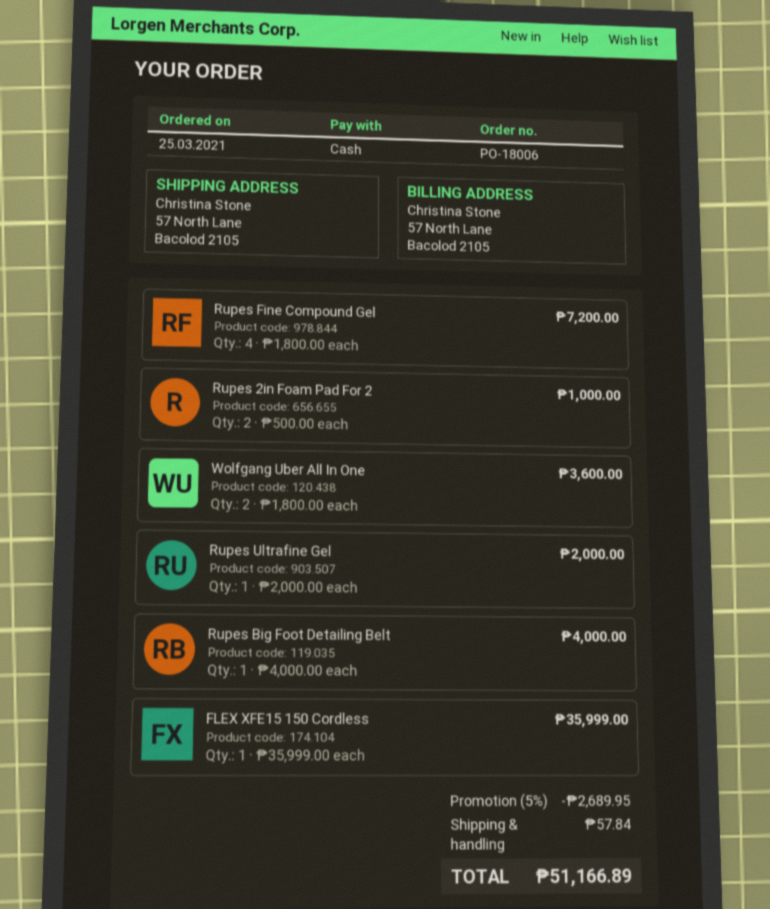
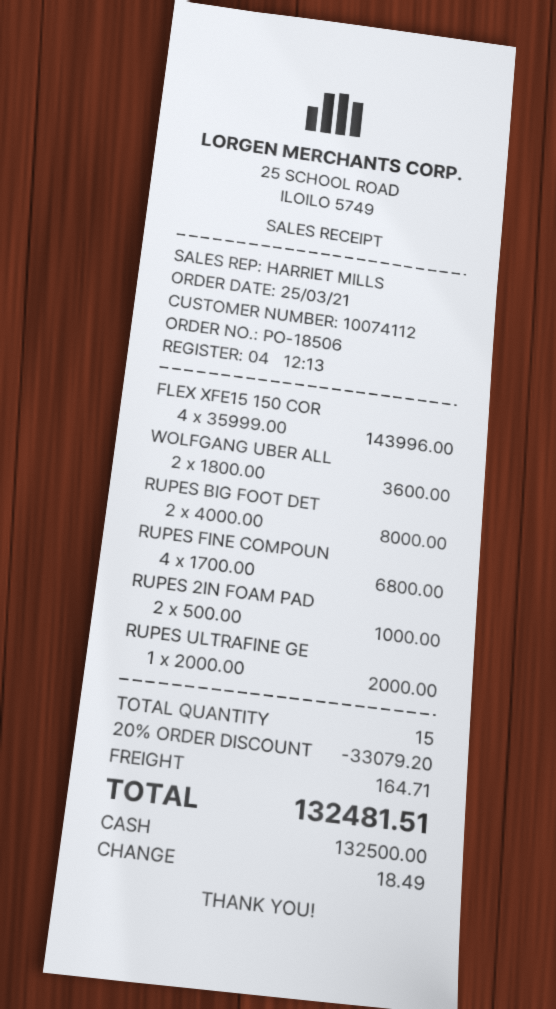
order number: PO-18006 -> PO-18506
Rupes Fine Compound Gel: 4 x 1800.00 = 7200.00 -> 4 x 1700.00 = 6800.00
Rupes Big Foot Detailing Belt: 1 x 4000.00 = 4000.00 -> 2 x 4000.00 = 8000.00
FLEX XFE15 150 Cordless: 1 x 35999.00 = 35999.00 -> 4 x 35999.00 = 143996.00
discount: 5% = 2689.95 -> 20% = 33079.20
shipping: 57.84 -> 164.71
total: 51166.89 -> 132481.51

